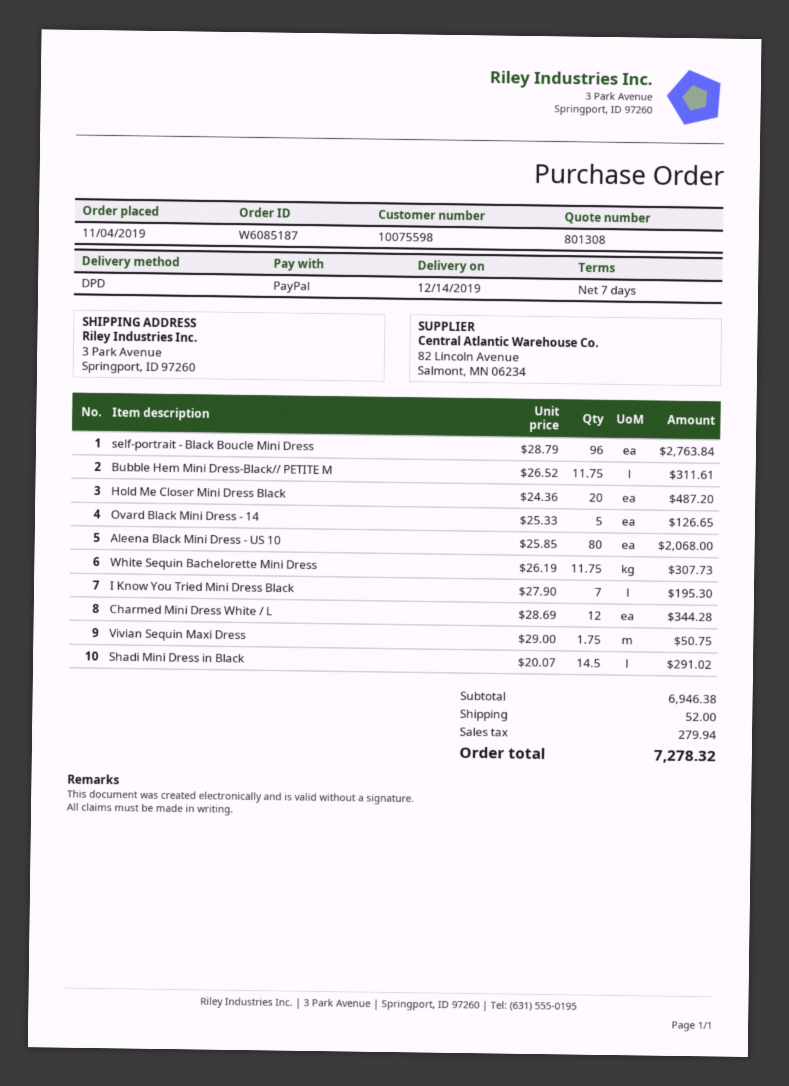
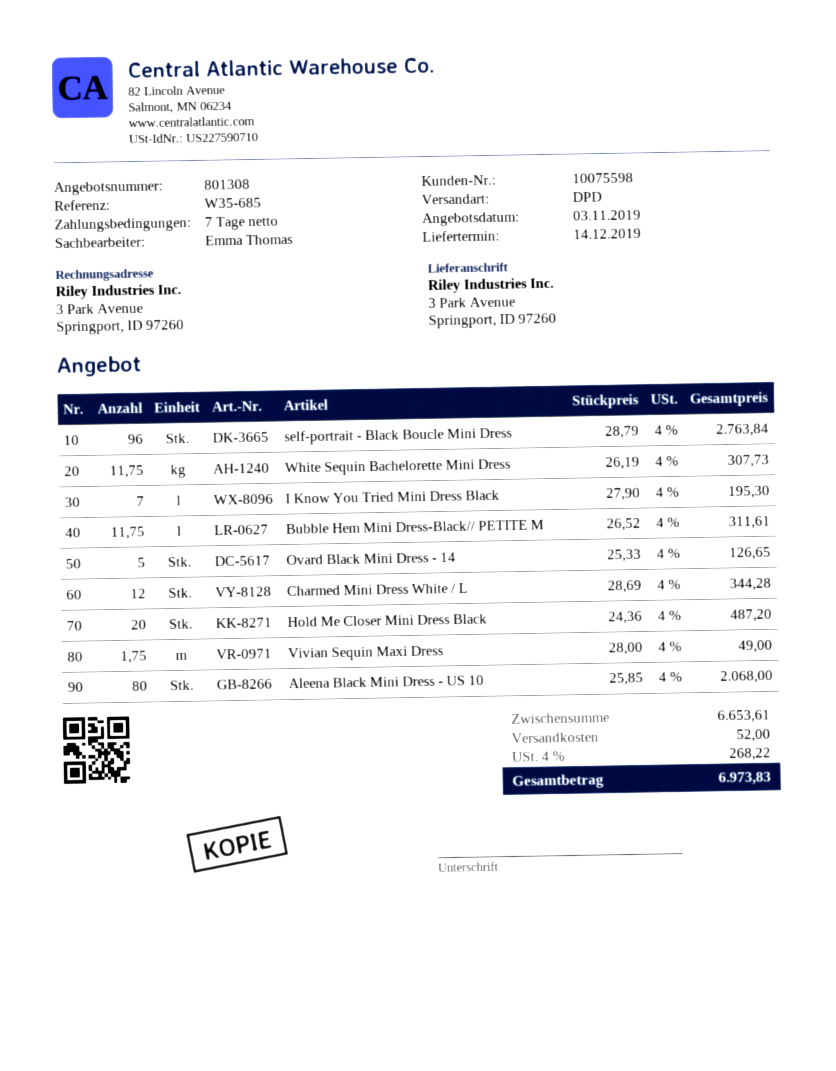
Vivian Sequin Maxi Dress: 1.75 x 29.00 = 50.75 -> 1.75 x 28.00 = 49.00
Shadi Mini Dress in Black: 14.5 x 20.07 = 291.02 -> none
subtotal: 6946.38 -> 6653.61
tax: 279.94 -> 268.22
total: 7278.32 -> 6973.83

